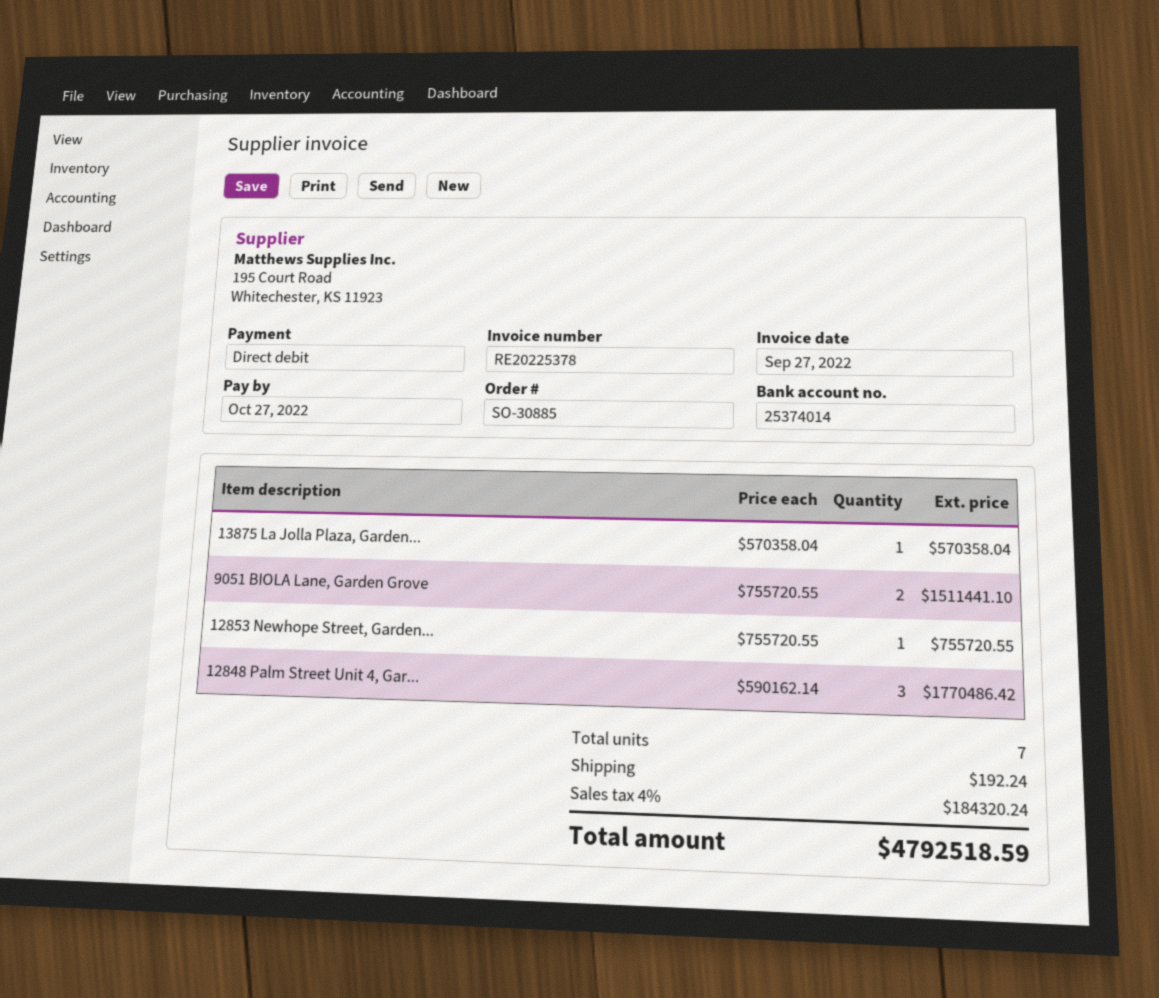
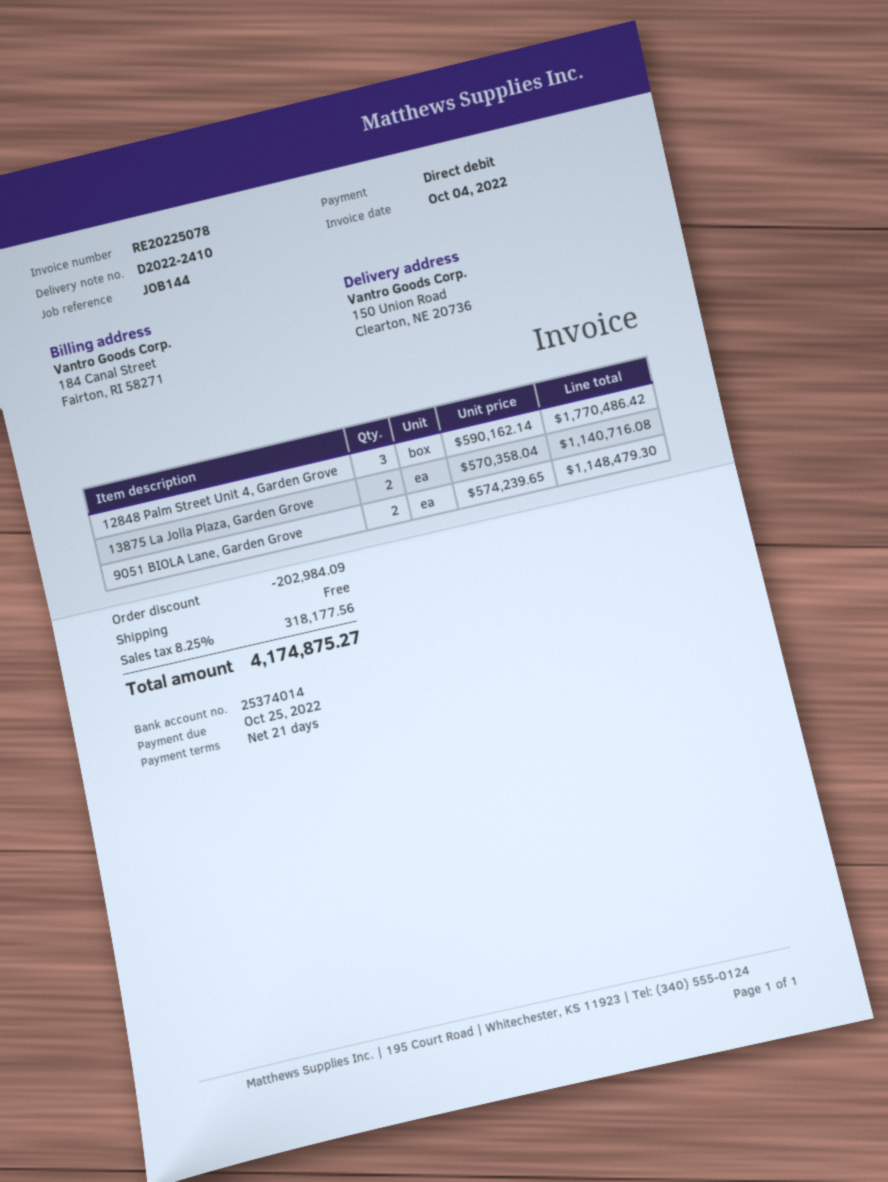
invoice number: RE20225378 -> RE20225078
invoice date: 2022-09-27 -> 2022-10-04
due date: 2022-10-27 -> 2022-10-25
13875 La Jolla Plaza, Garden...: 1 x 570358.04 = 570358.04 -> 2 x 570358.04 = 1140716.08
9051 BIOLA Lane, Garden Grove: 2 x 755720.55 = 1511441.10 -> 2 x 574239.65 = 1148479.30
12853 Newhope Street, Garden...: 1 x 755720.55 = 755720.55 -> none
discount: none -> 202984.09
shipping: 192.24 -> 0.00
tax: 4% = 184320.24 -> 8.25% = 318177.56
total: 4792518.59 -> 4174875.27

